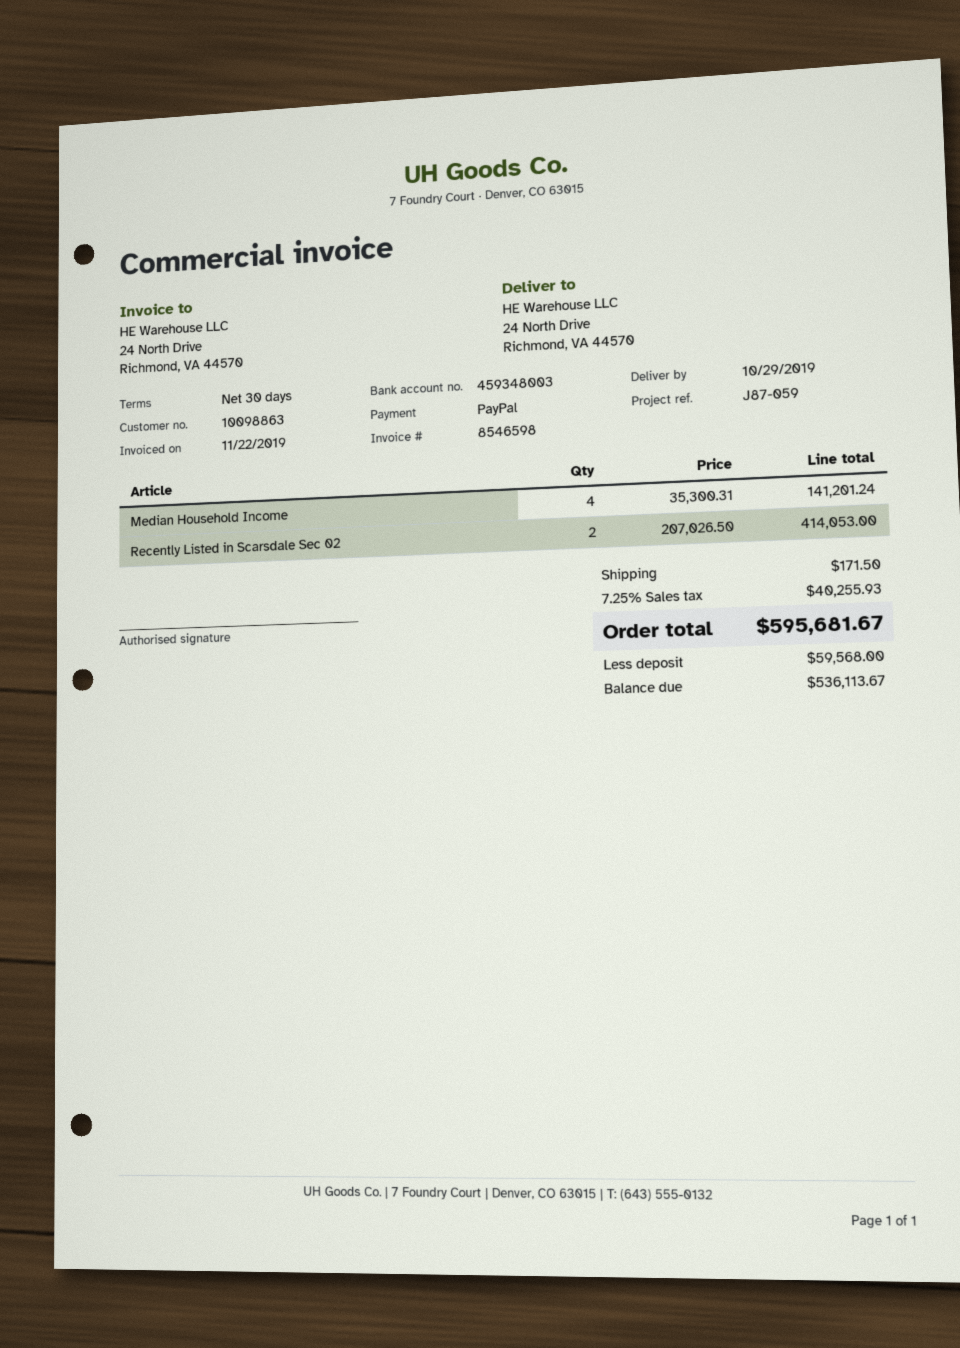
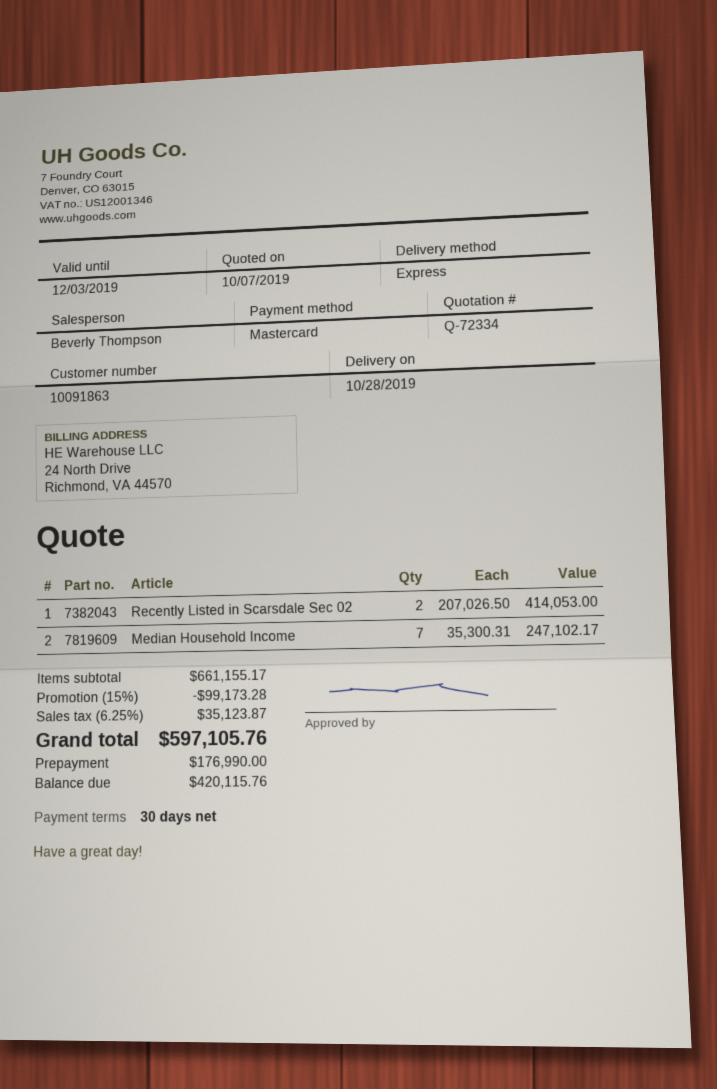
delivery date: 2019-10-29 -> 2019-10-28
customer number: 10098863 -> 10091863
payment method: PayPal -> Mastercard
Median Household Income: 4 x 35300.31 = 141201.24 -> 7 x 35300.31 = 247102.17
discount: none -> 15% = 99173.28
shipping: 171.50 -> none
tax: 7.25% = 40255.93 -> 6.25% = 35123.87
total: 595681.67 -> 597105.76
deposit: 59568.00 -> 176990.00
balance: 536113.67 -> 420115.76

